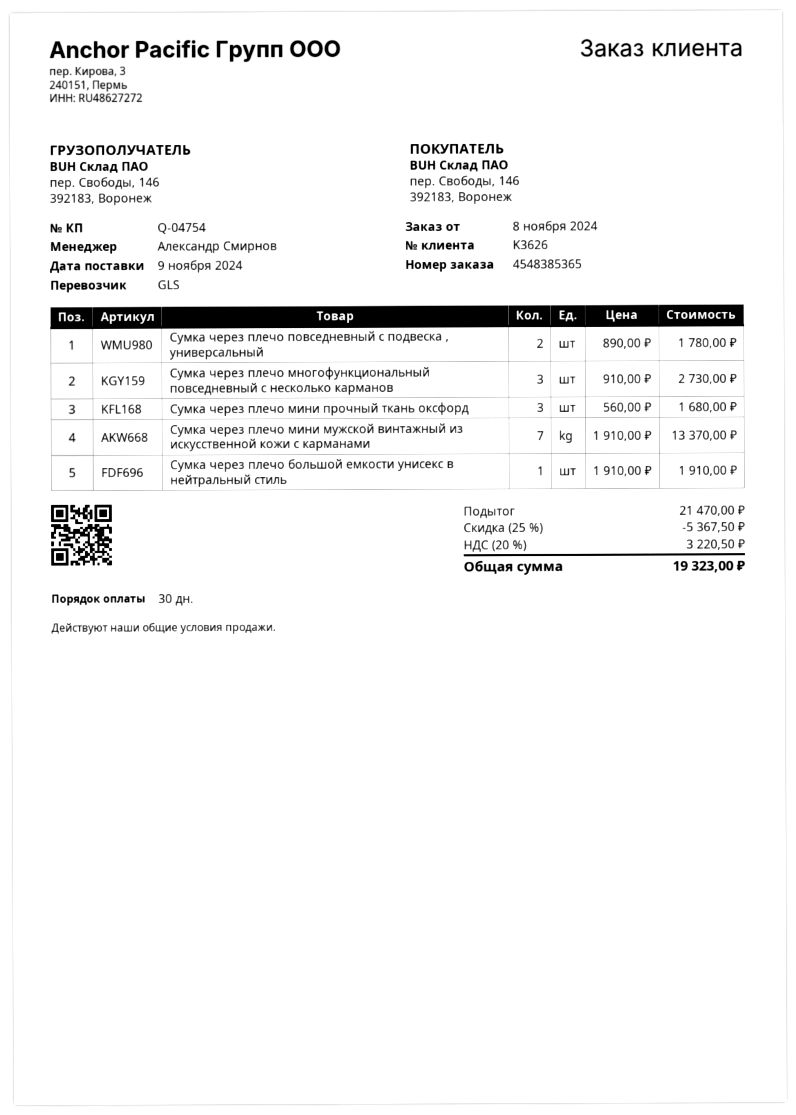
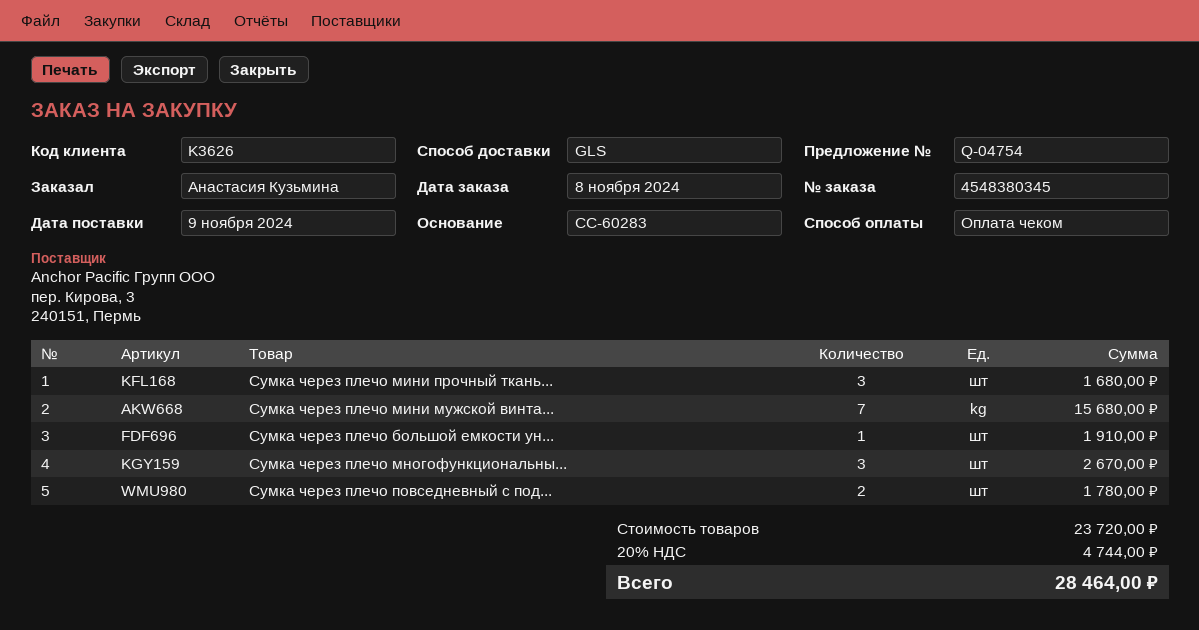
order number: 4548385365 -> 4548380345
Сумка через плечо многофункциональный повседневный с несколько карманов: 3 for 2730.00 -> 3 for 2670.00
Сумка через плечо мини мужской винтажный из искусственной кожи с карманами: 7 for 13370.00 -> 7 for 15680.00
subtotal: 21470.00 -> 23720.00
discount: 25% = 5367.50 -> none
tax: 20% = 3220.50 -> 20% = 4744.00
total: 19323.00 -> 28464.00

